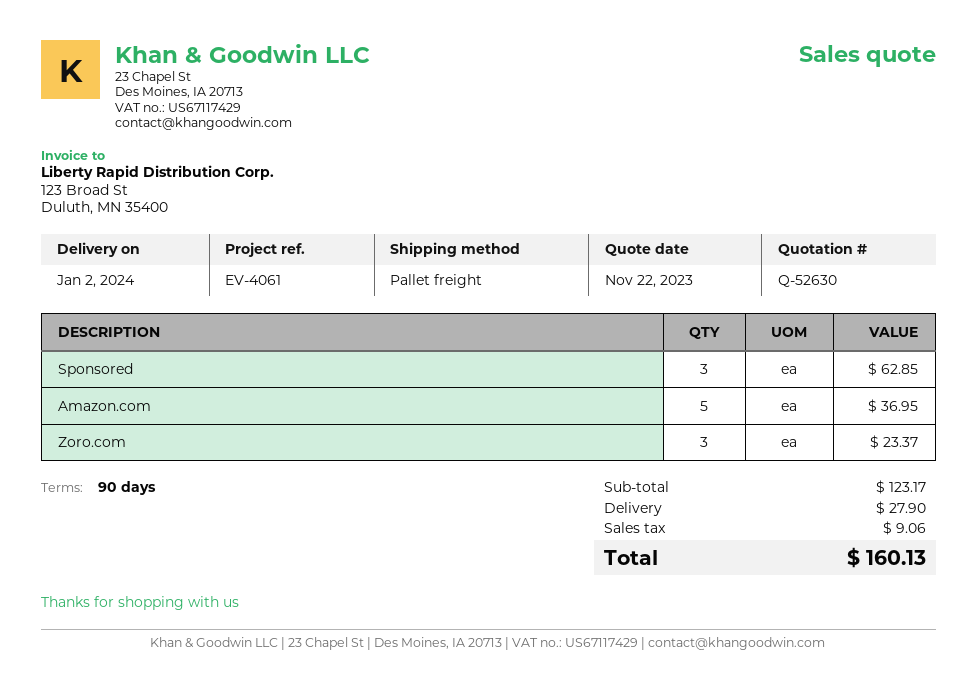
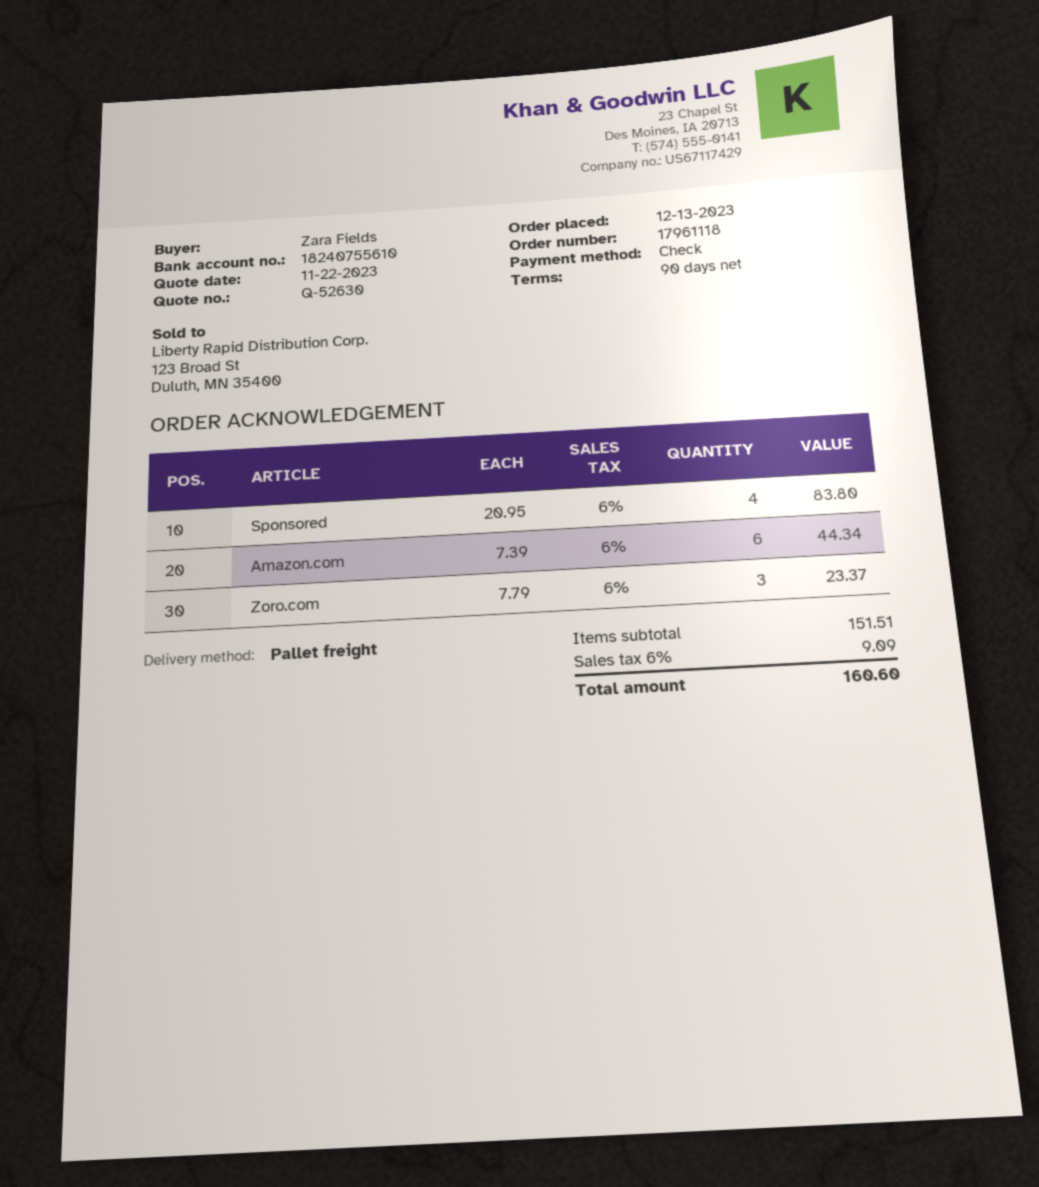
Sponsored: 3 for 62.85 -> 4 for 83.80
Amazon.com: 5 for 36.95 -> 6 for 44.34
subtotal: 123.17 -> 151.51
shipping: 27.90 -> none
tax: 9.06 -> 9.09
total: 160.13 -> 160.60

